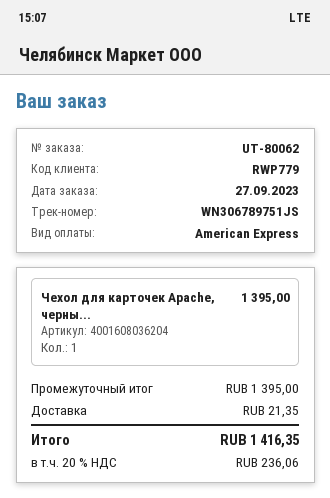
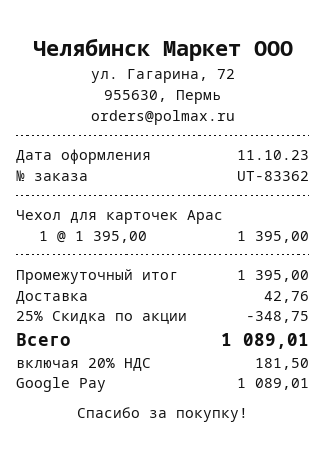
order number: UT-80062 -> UT-83362
order date: 2023-09-27 -> 2023-10-11
payment method: American Express -> Google Pay
discount: none -> 25% = 348.75
shipping: 21.35 -> 42.76
tax: 20% = 236.06 -> 20% = 181.50
total: 1416.35 -> 1089.01

